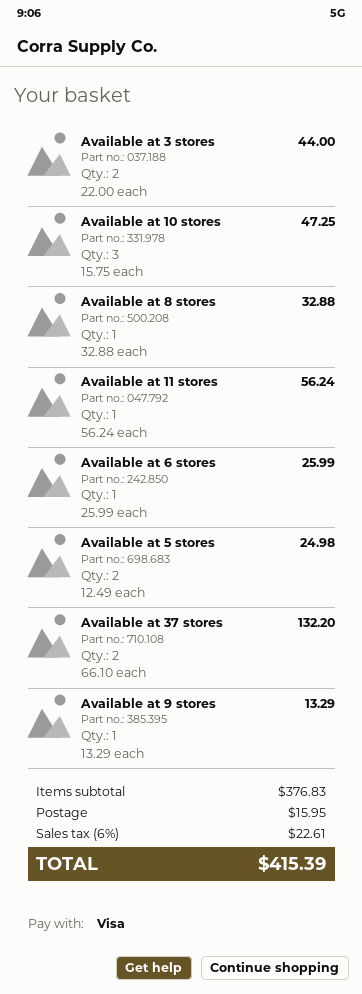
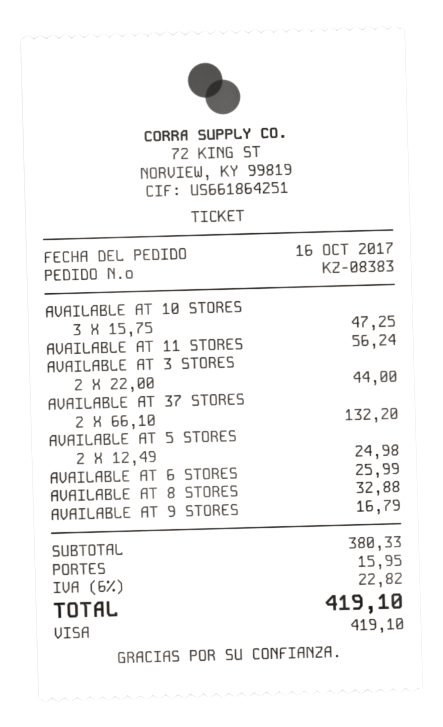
Available at 9 stores: 1 x 13.29 = 13.29 -> 1 x 16.79 = 16.79
subtotal: 376.83 -> 380.33
tax: 6% = 22.61 -> 6% = 22.82
total: 415.39 -> 419.10

